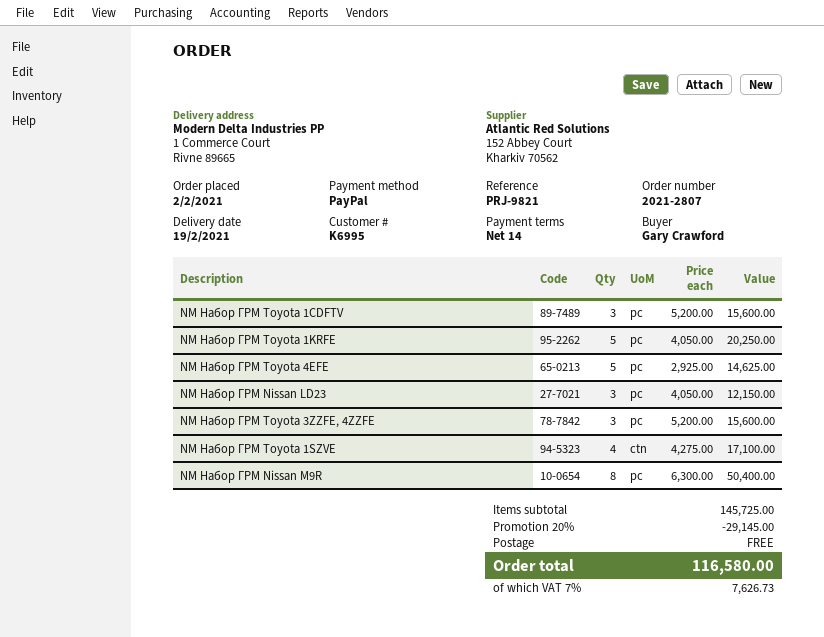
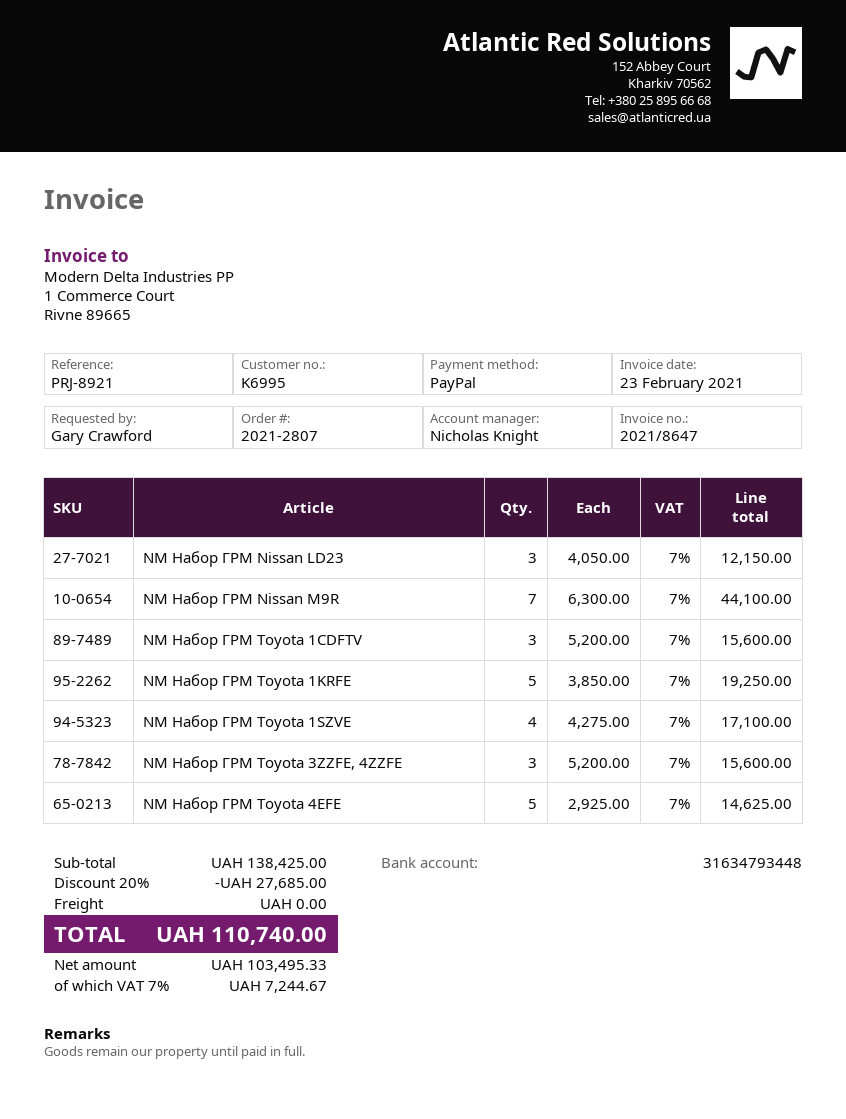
reference: PRJ-9821 -> PRJ-8921
NM Набор ГРМ Toyota 1KRFE: 5 x 4050.00 = 20250.00 -> 5 x 3850.00 = 19250.00
NM Набор ГРМ Nissan M9R: 8 x 6300.00 = 50400.00 -> 7 x 6300.00 = 44100.00
subtotal: 145725.00 -> 138425.00
discount: 20% = 29145.00 -> 20% = 27685.00
tax: 7% = 7626.73 -> 7% = 7244.67
total: 116580.00 -> 110740.00

